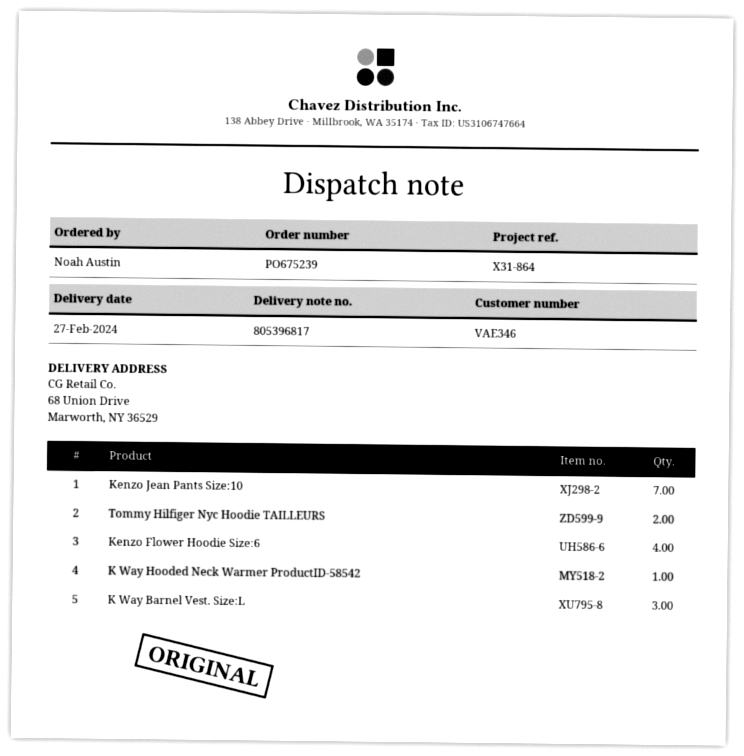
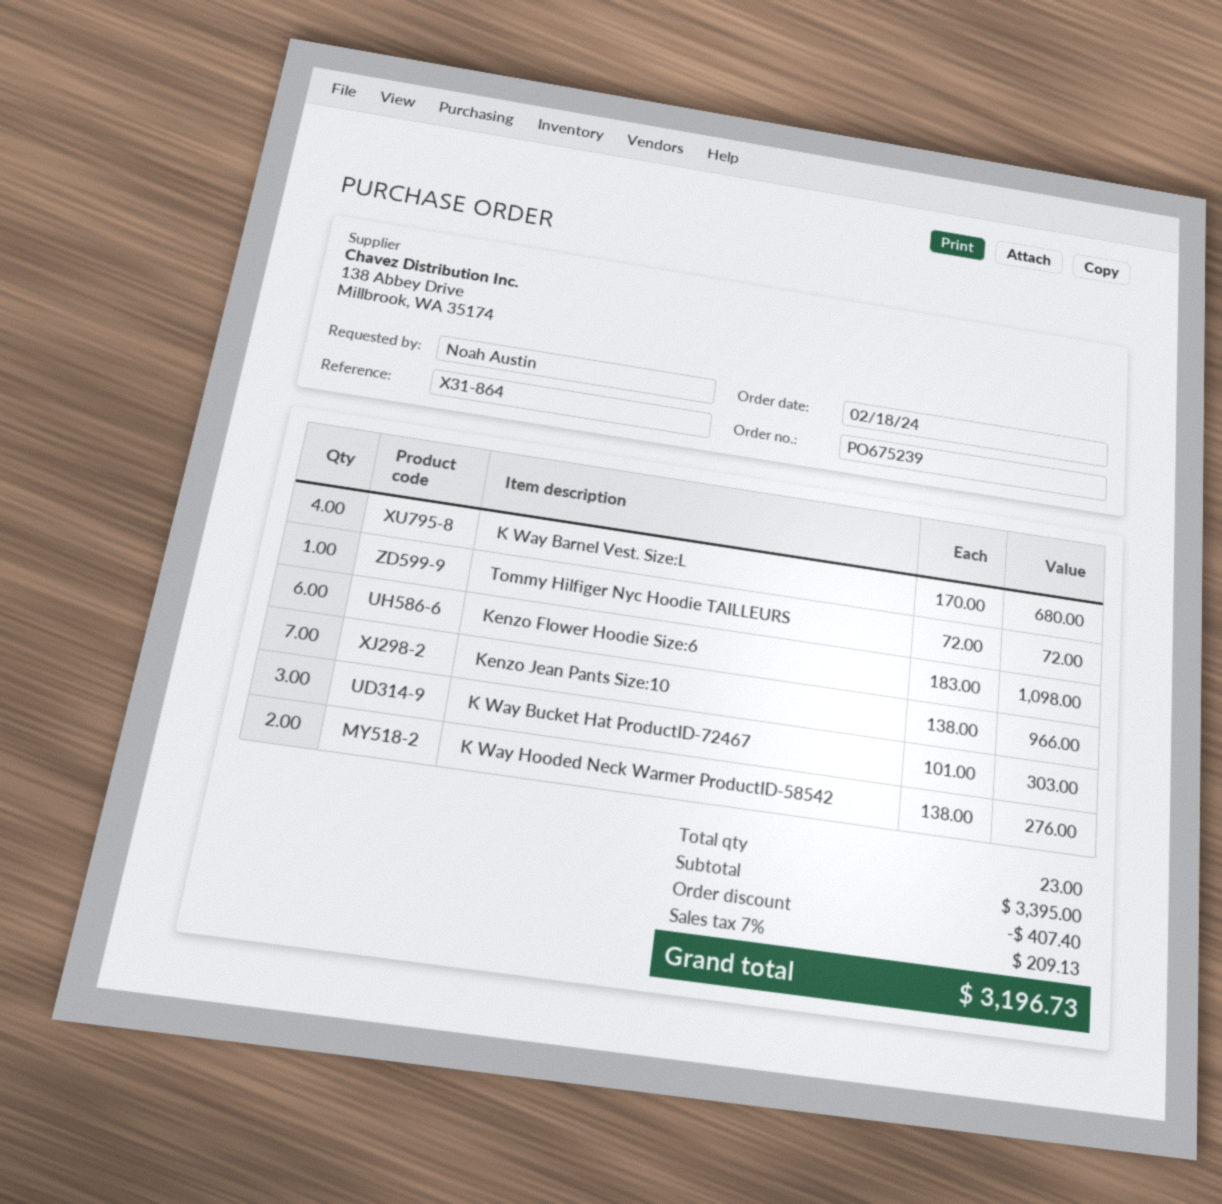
Tommy Hilfiger Nyc Hoodie TAILLEURS: 2 -> 1
Kenzo Flower Hoodie Size:6: 4 -> 6
K Way Hooded Neck Warmer ProductID-58542: 1 -> 2
K Way Barnel Vest. Size:L: 3 -> 4
K Way Bucket Hat ProductID-72467: none -> 3

